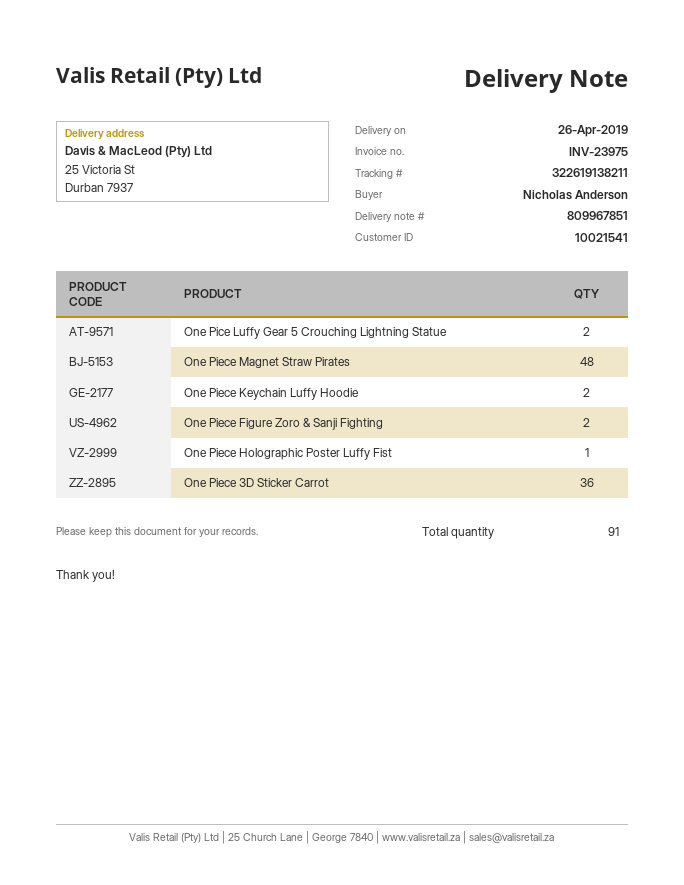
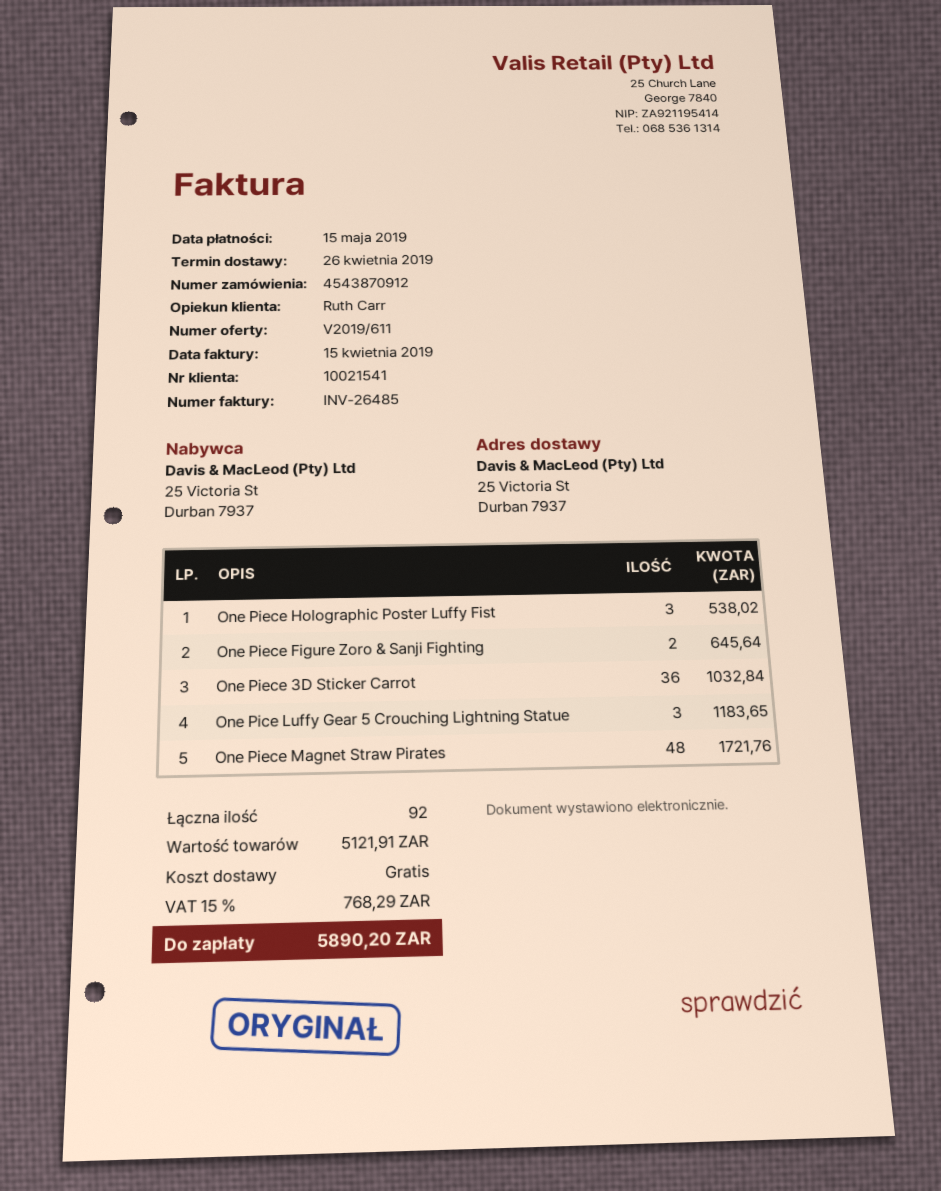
invoice number: INV-23975 -> INV-26485
One Pice Luffy Gear 5 Crouching Lightning Statue: 2 -> 3
One Piece Keychain Luffy Hoodie: 2 -> none
One Piece Holographic Poster Luffy Fist: 1 -> 3
total quantity: 91 -> 92

